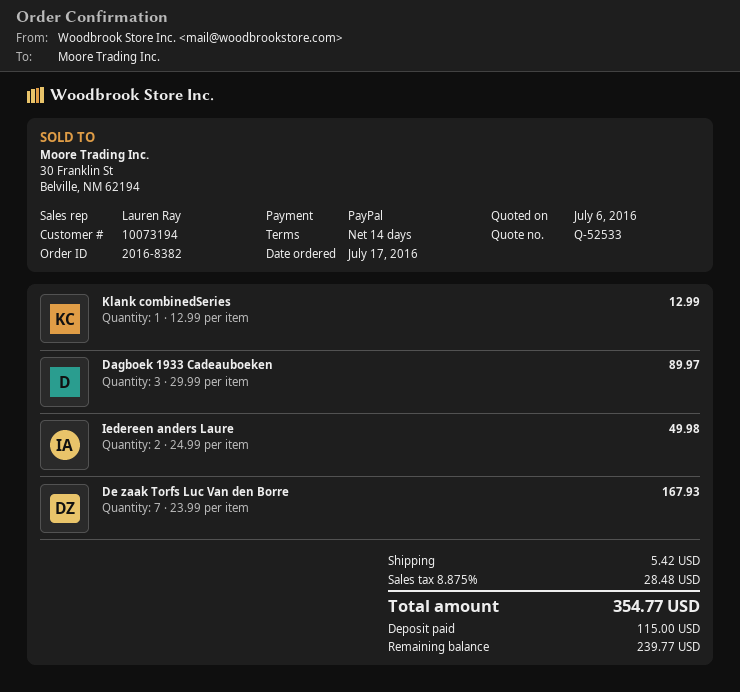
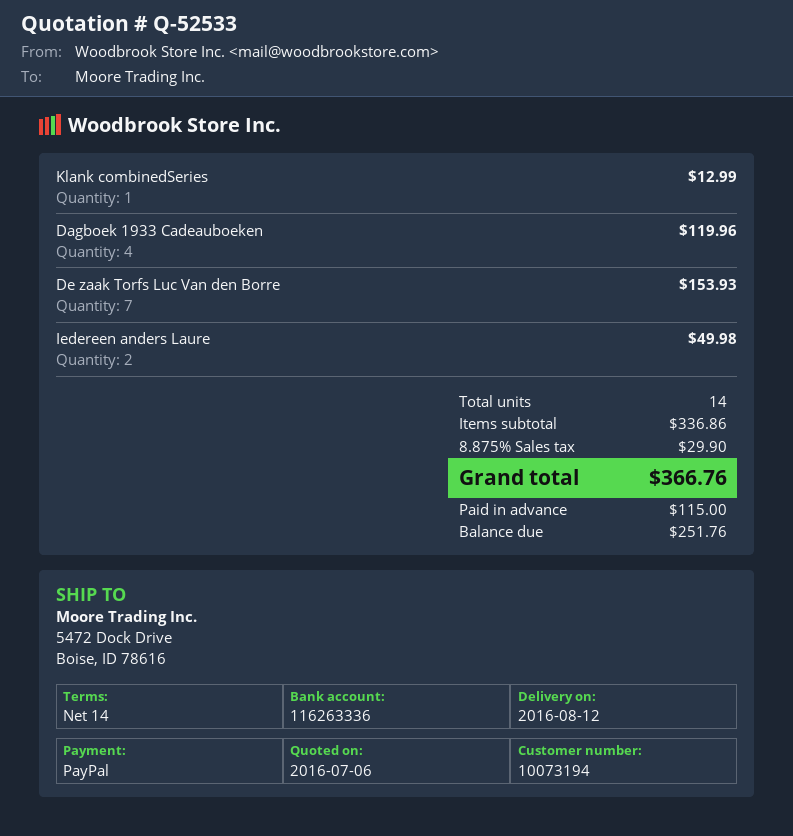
Dagboek 1933 Cadeauboeken: 3 for 89.97 -> 4 for 119.96
De zaak Torfs Luc Van den Borre: 7 for 167.93 -> 7 for 153.93
shipping: 5.42 -> none
tax: 8.875% = 28.48 -> 8.875% = 29.90
total: 354.77 -> 366.76
balance: 239.77 -> 251.76

